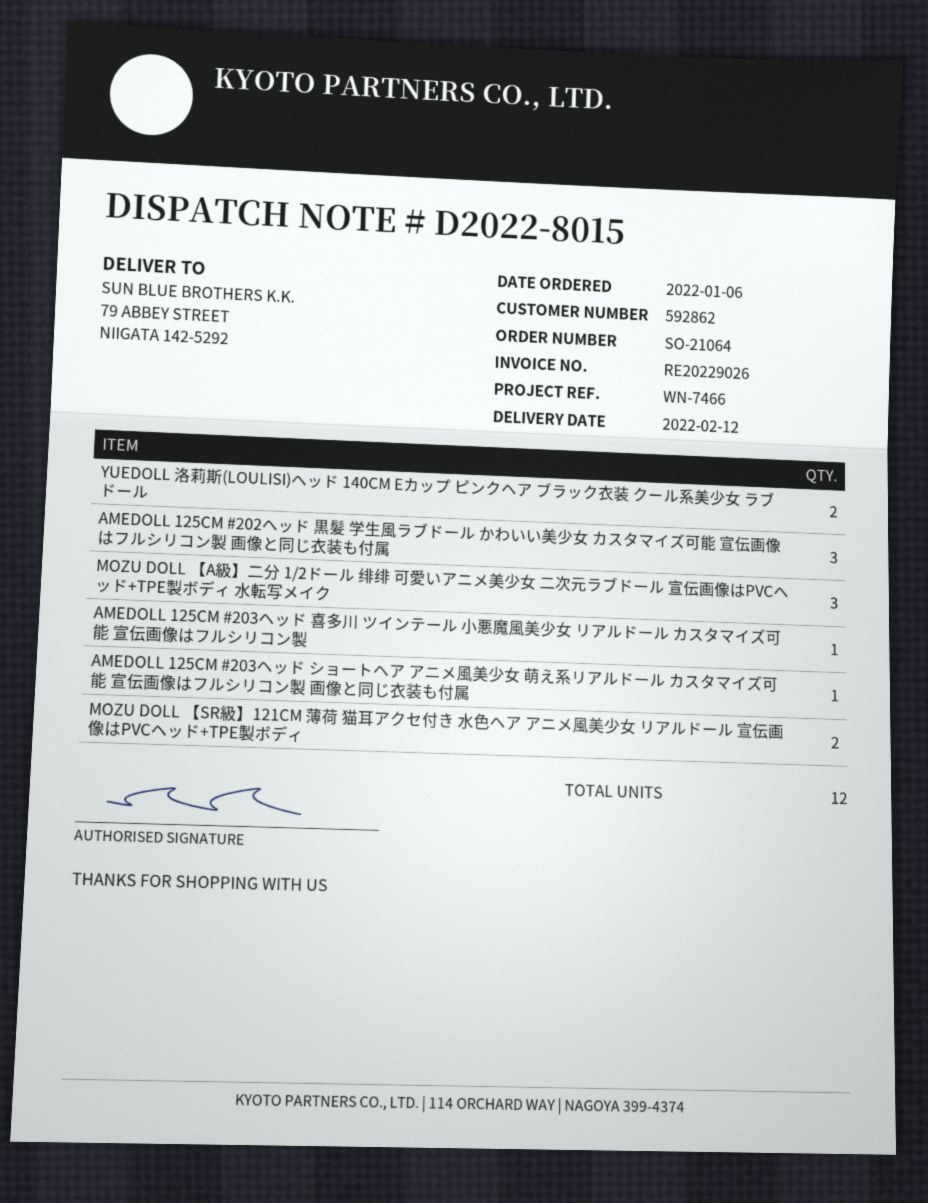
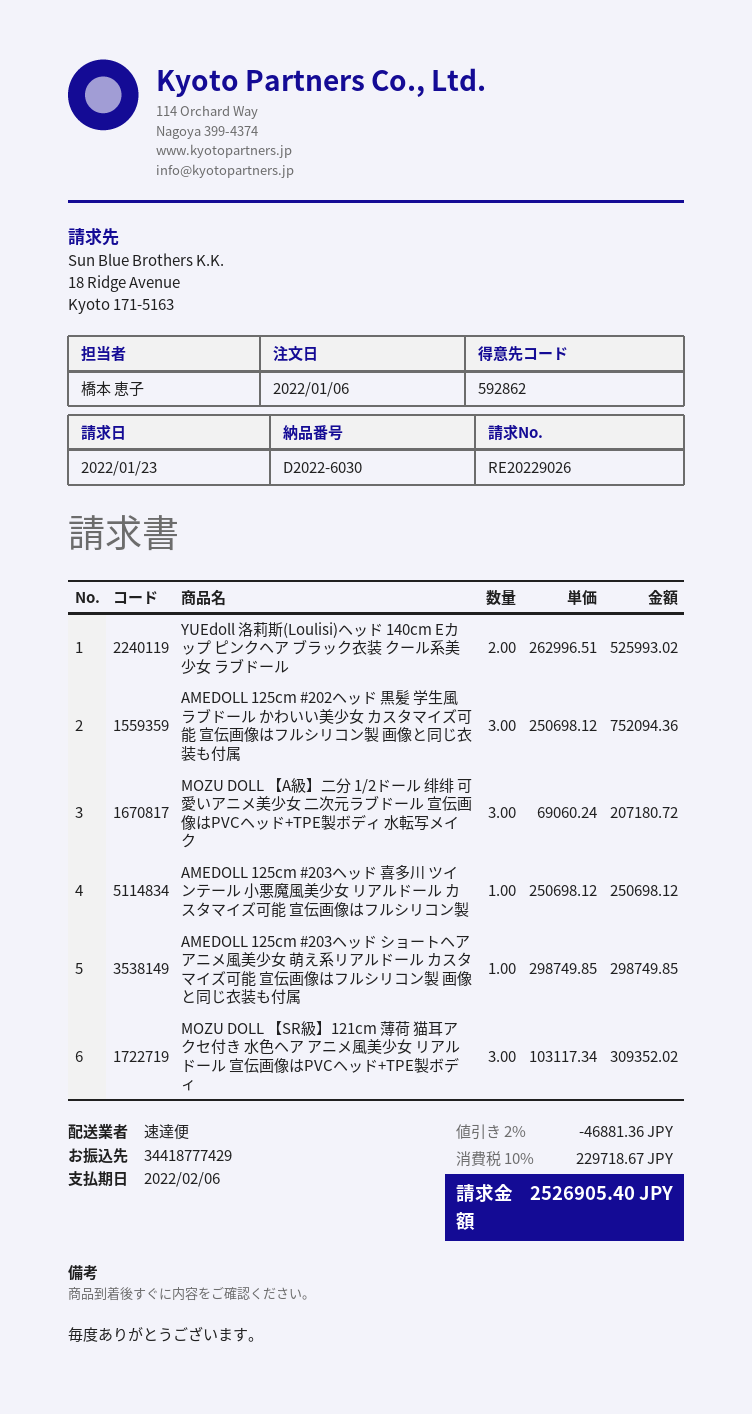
delivery note number: D2022-8015 -> D2022-6030
MOZU DOLL 【SR級】121CM 薄荷 猫耳アクセ付き 水色ヘア アニメ風美少女 リアルドール 宣伝画像はPVCヘッド+TPE製ボディ: 2 -> 3

